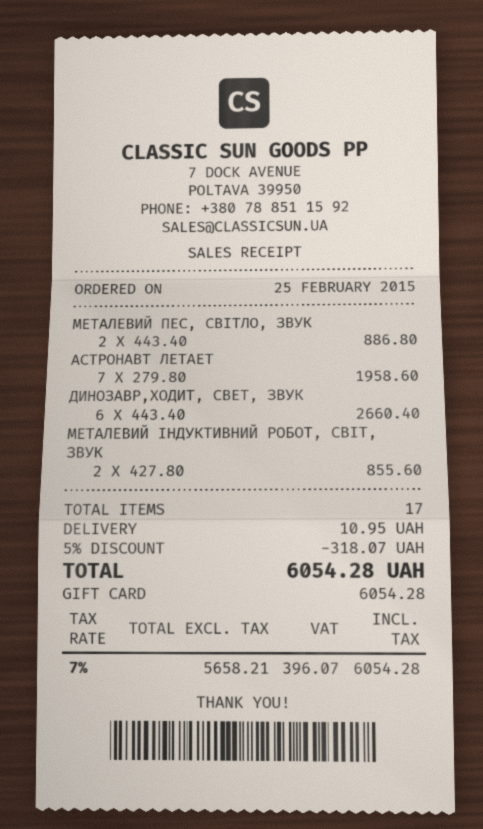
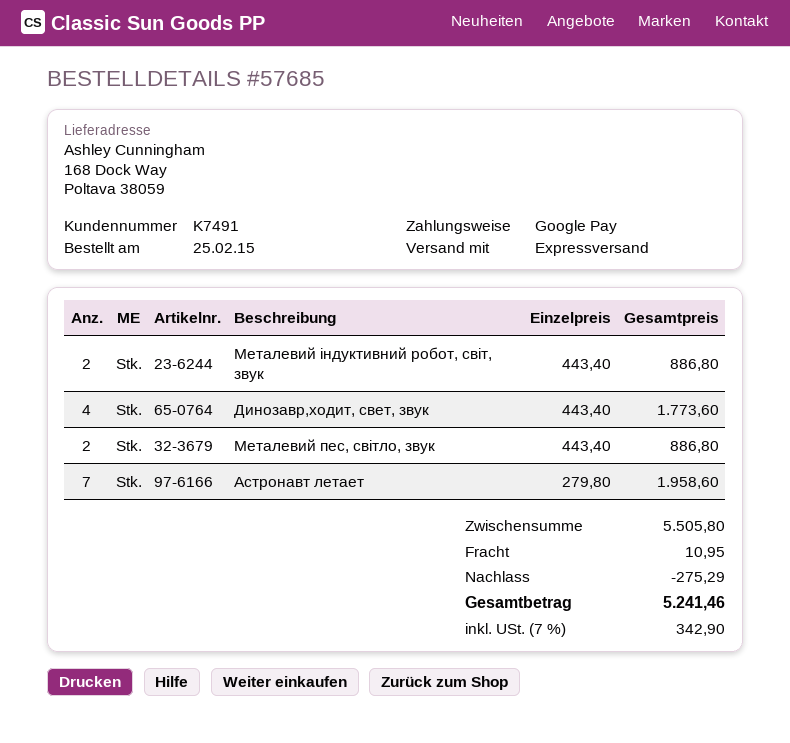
payment method: gift card -> Google Pay
ДИНОЗАВР,ХОДИТ, СВЕТ, ЗВУК: 6 x 443.40 = 2660.40 -> 4 x 443.40 = 1773.60
МЕТАЛЕВИЙ ІНДУКТИВНИЙ РОБОТ, СВІТ, ЗВУК: 2 x 427.80 = 855.60 -> 2 x 443.40 = 886.80
discount: 318.07 -> 275.29
tax: 7% = 396.07 -> 7% = 342.90
total: 6054.28 -> 5241.46

